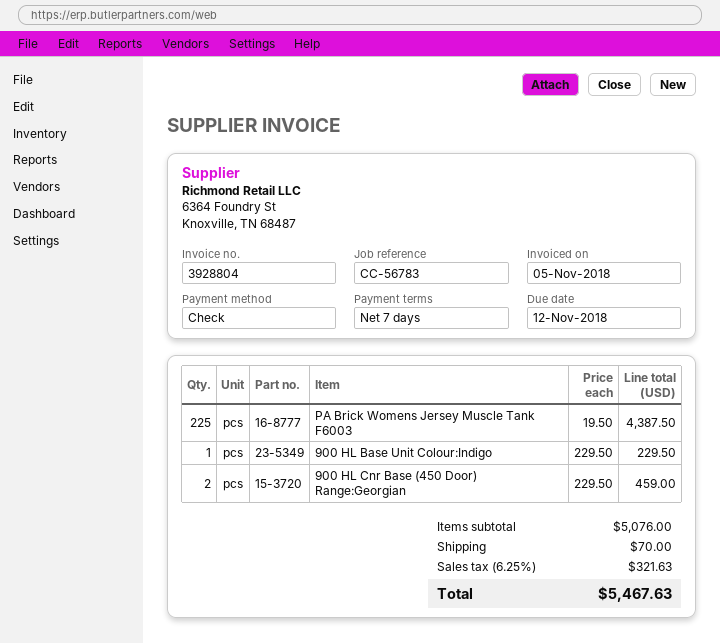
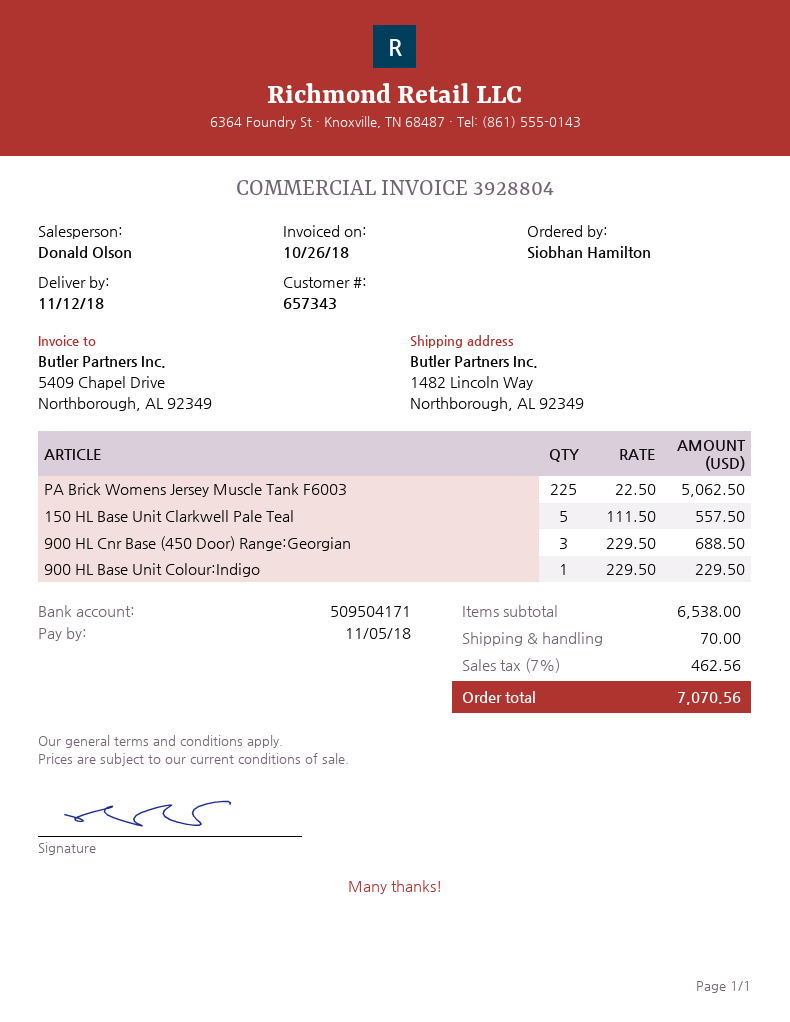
invoice date: 2018-11-05 -> 2018-10-26
due date: 2018-11-12 -> 2018-11-05
PA Brick Womens Jersey Muscle Tank F6003: 225 x 19.50 = 4387.50 -> 225 x 22.50 = 5062.50
900 HL Cnr Base (450 Door) Range:Georgian: 2 x 229.50 = 459.00 -> 3 x 229.50 = 688.50
150 HL Base Unit Clarkwell Pale Teal: none -> 5 x 111.50 = 557.50
subtotal: 5076.00 -> 6538.00
tax: 6.25% = 321.63 -> 7% = 462.56
total: 5467.63 -> 7070.56

